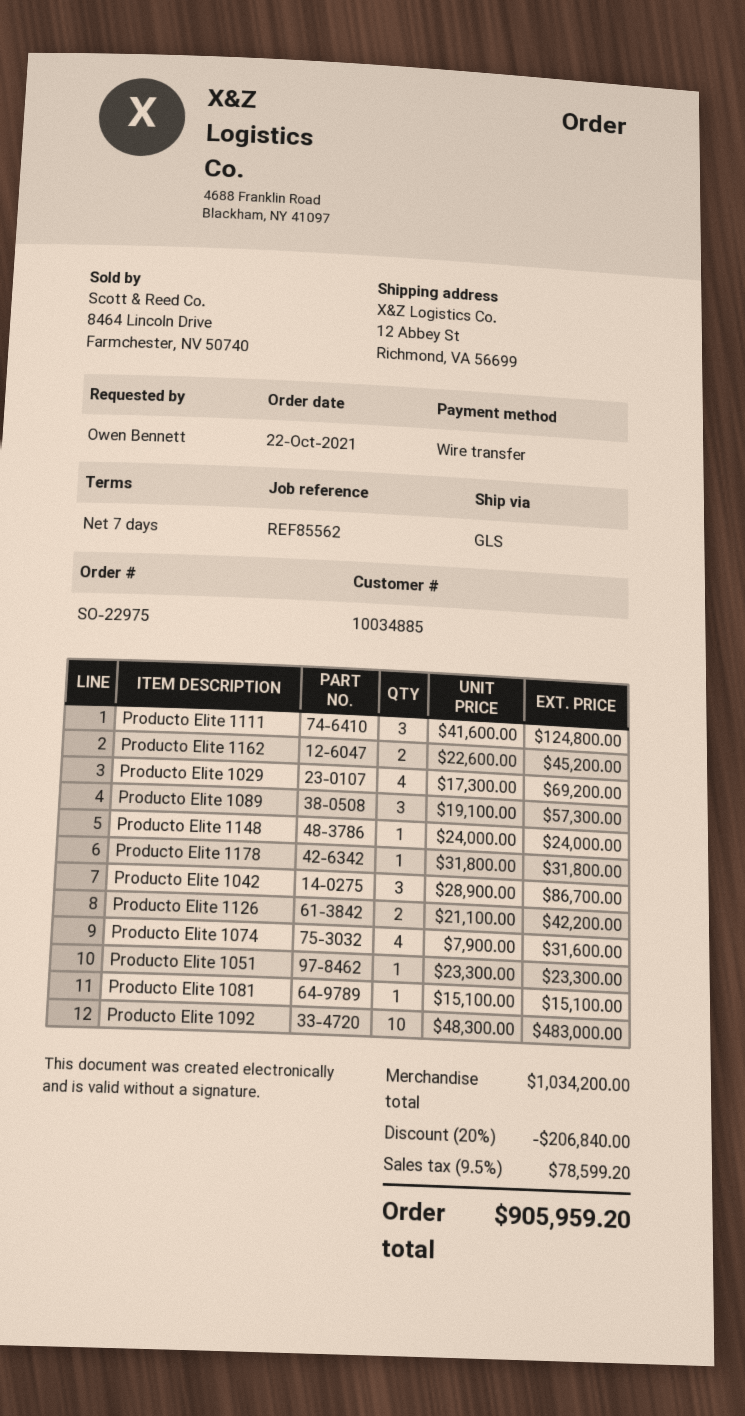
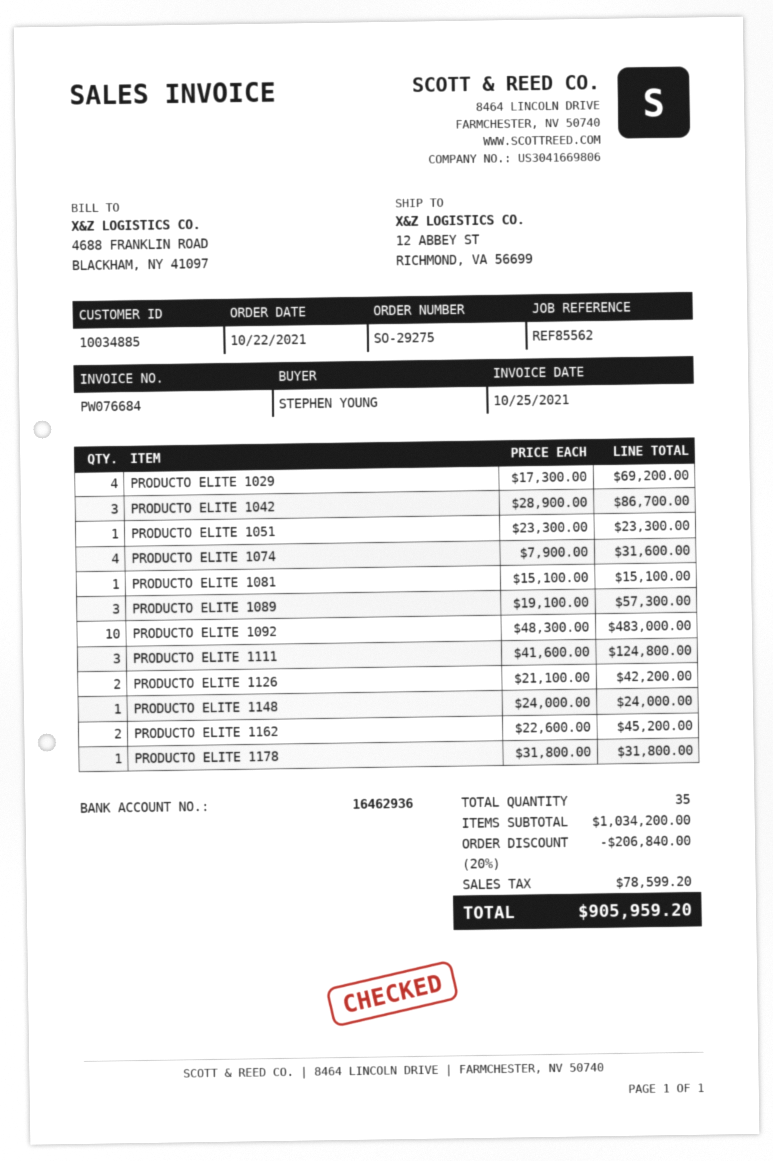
order number: SO-22975 -> SO-29275
ordered by: Owen Bennett -> STEPHEN YOUNG

